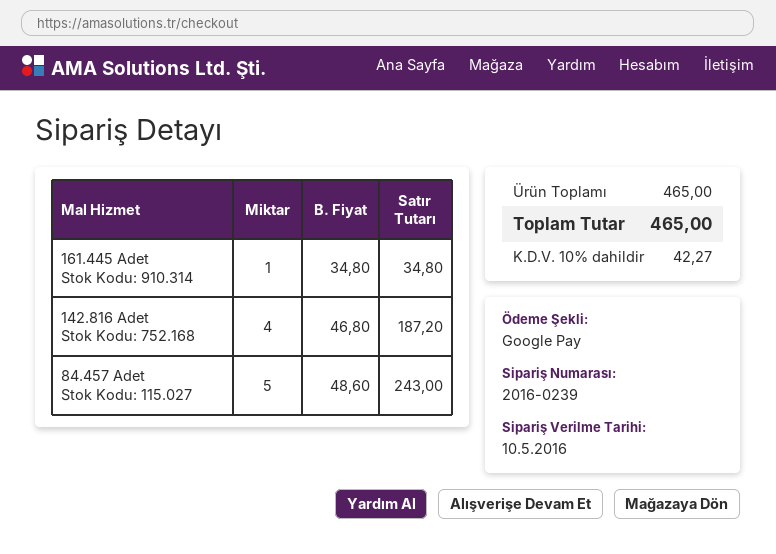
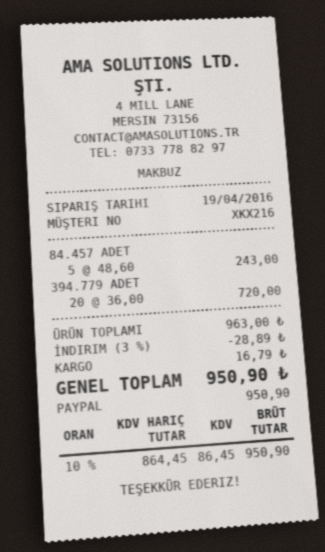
order date: 2016-05-10 -> 2016-04-19
payment method: Google Pay -> PayPal
161.445 Adet: 1 x 34.80 = 34.80 -> none
142.816 Adet: 4 x 46.80 = 187.20 -> none
394.779 ADET: none -> 20 x 36.00 = 720.00
subtotal: 465.00 -> 963.00
discount: none -> 3% = 28.89
shipping: none -> 16.79
tax: 10% = 42.27 -> 10% = 86.45
total: 465.00 -> 950.90

